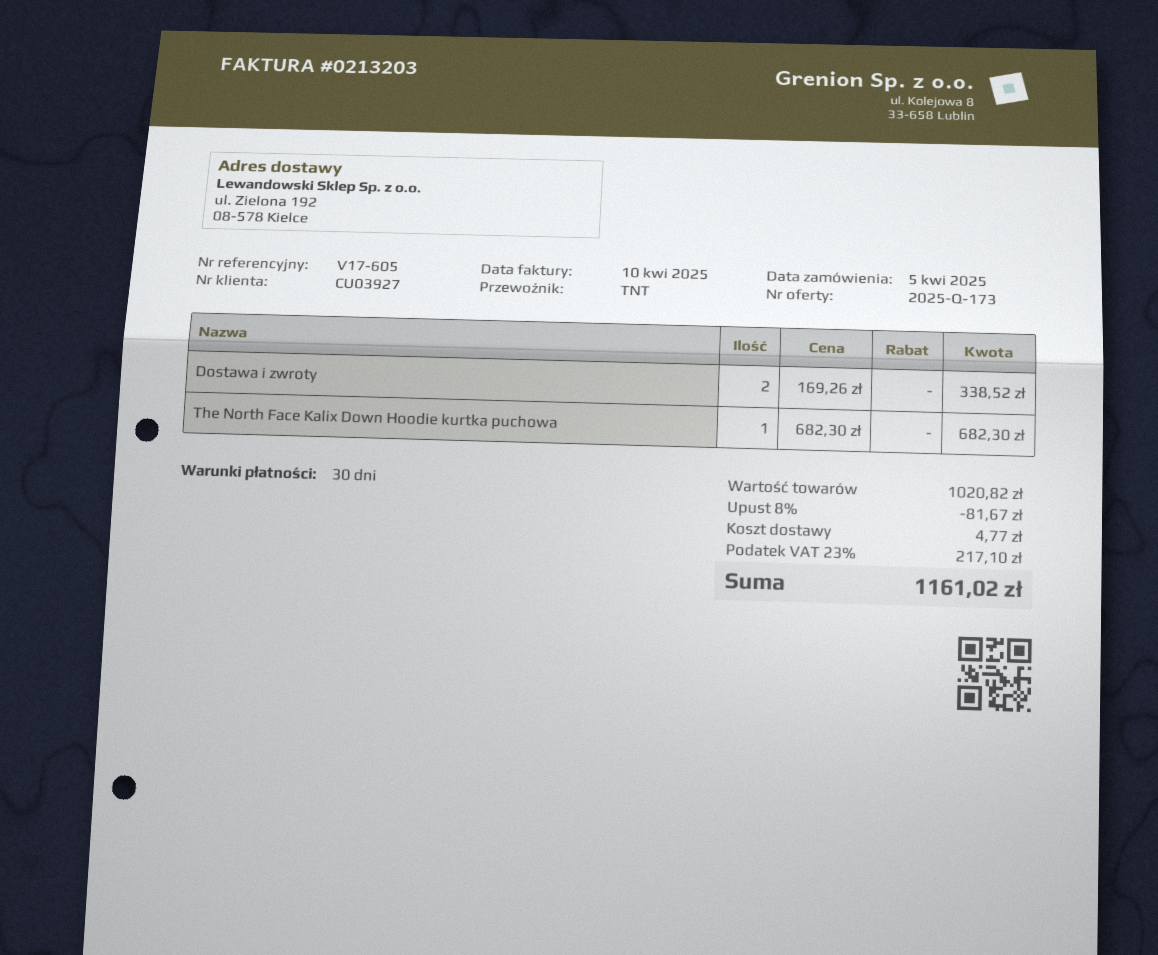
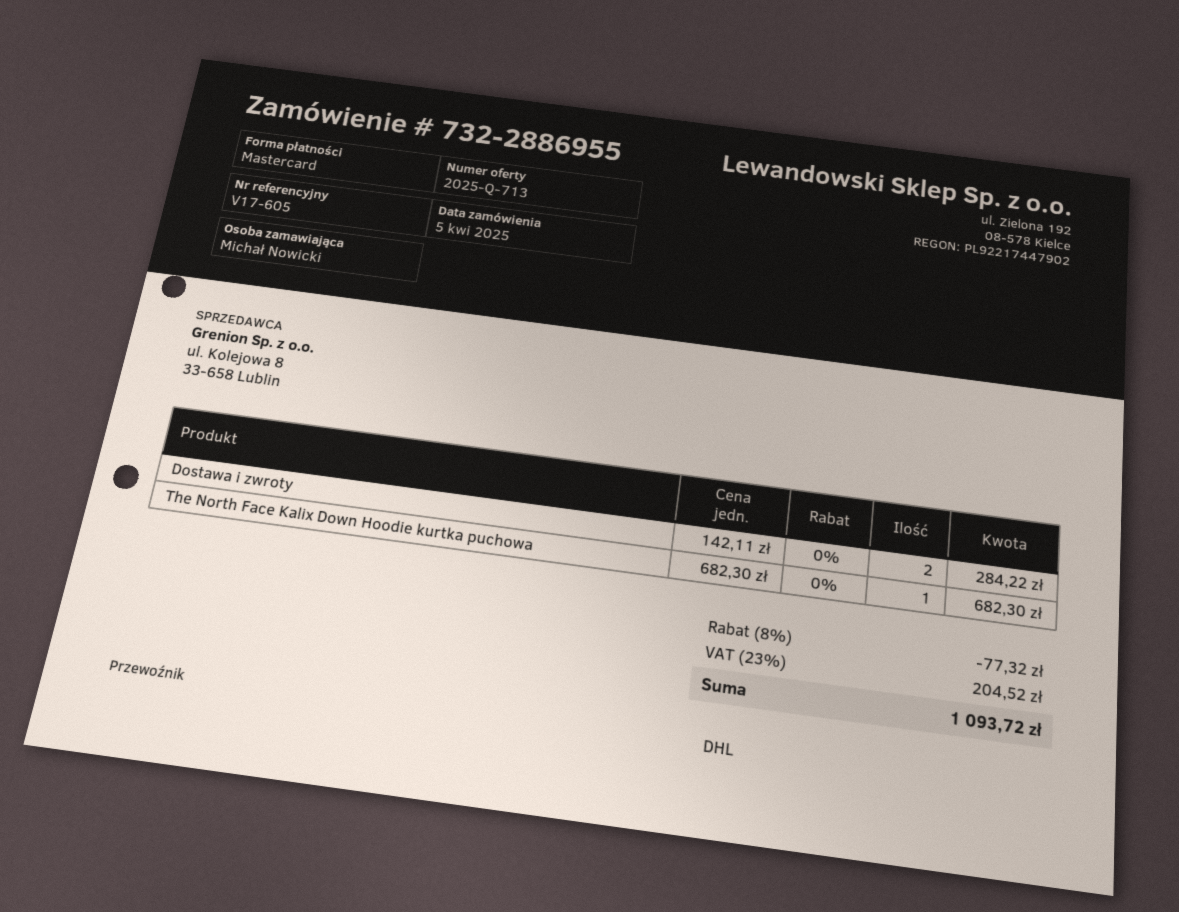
quote number: 2025-Q-173 -> 2025-Q-713
shipping method: TNT -> DHL
Dostawa i zwroty: 2 x 169.26 = 338.52 -> 2 x 142.11 = 284.22
discount: 8% = 81.67 -> 8% = 77.32
shipping: 4.77 -> none
tax: 23% = 217.10 -> 23% = 204.52
total: 1161.02 -> 1093.72

